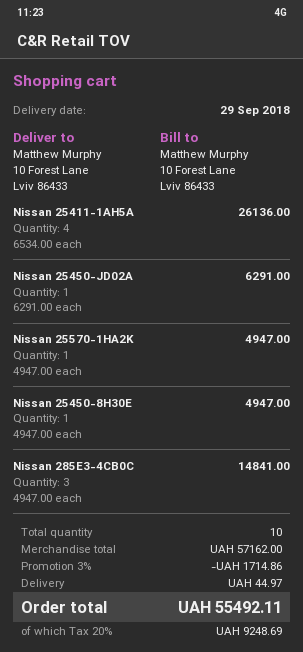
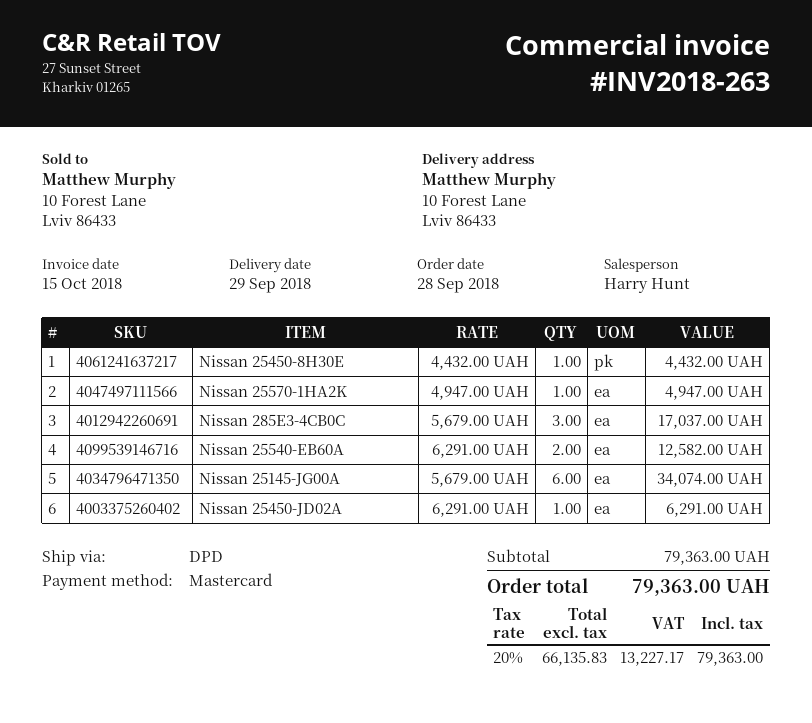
Nissan 25411-1AH5A: 4 x 6534.00 = 26136.00 -> none
Nissan 25450-8H30E: 1 x 4947.00 = 4947.00 -> 1 x 4432.00 = 4432.00
Nissan 285E3-4CB0C: 3 x 4947.00 = 14841.00 -> 3 x 5679.00 = 17037.00
Nissan 25540-EB60A: none -> 2 x 6291.00 = 12582.00
Nissan 25145-JG00A: none -> 6 x 5679.00 = 34074.00
subtotal: 57162.00 -> 79363.00
discount: 3% = 1714.86 -> none
shipping: 44.97 -> none
tax: 20% = 9248.69 -> 20% = 13227.17
total: 55492.11 -> 79363.00

